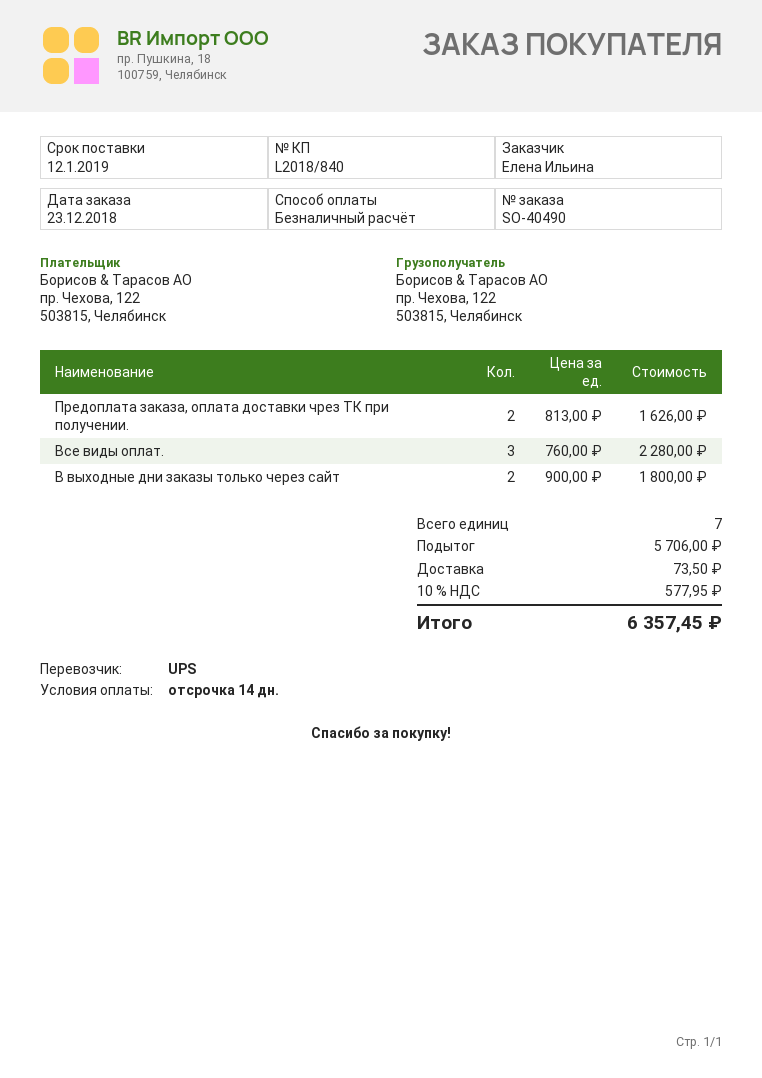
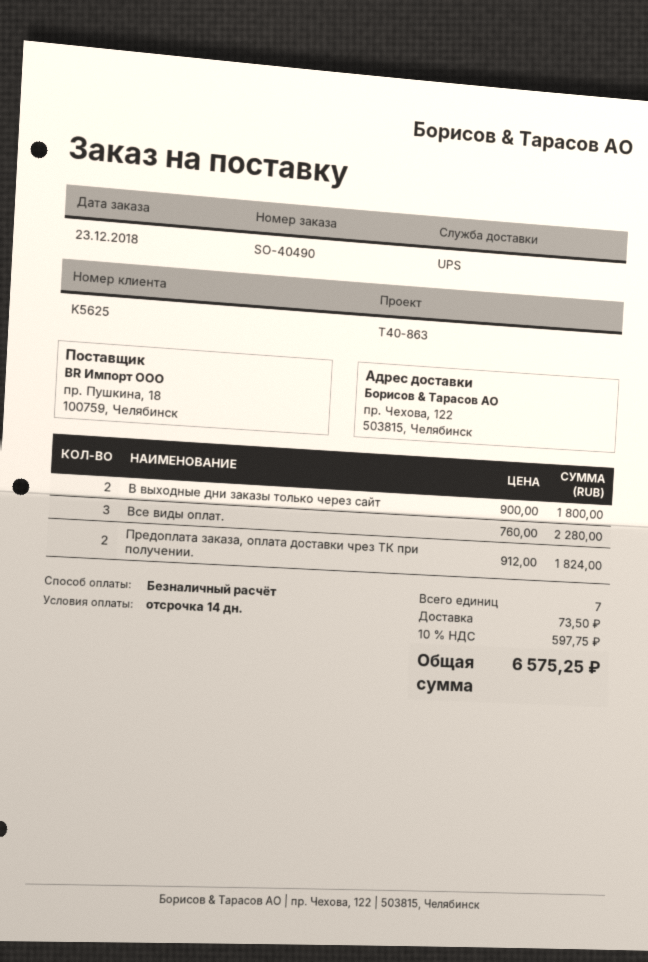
Предоплата заказа, оплата доставки чрез ТК при получении.: 2 x 813.00 = 1626.00 -> 2 x 912.00 = 1824.00
tax: 10% = 577.95 -> 10% = 597.75
total: 6357.45 -> 6575.25

